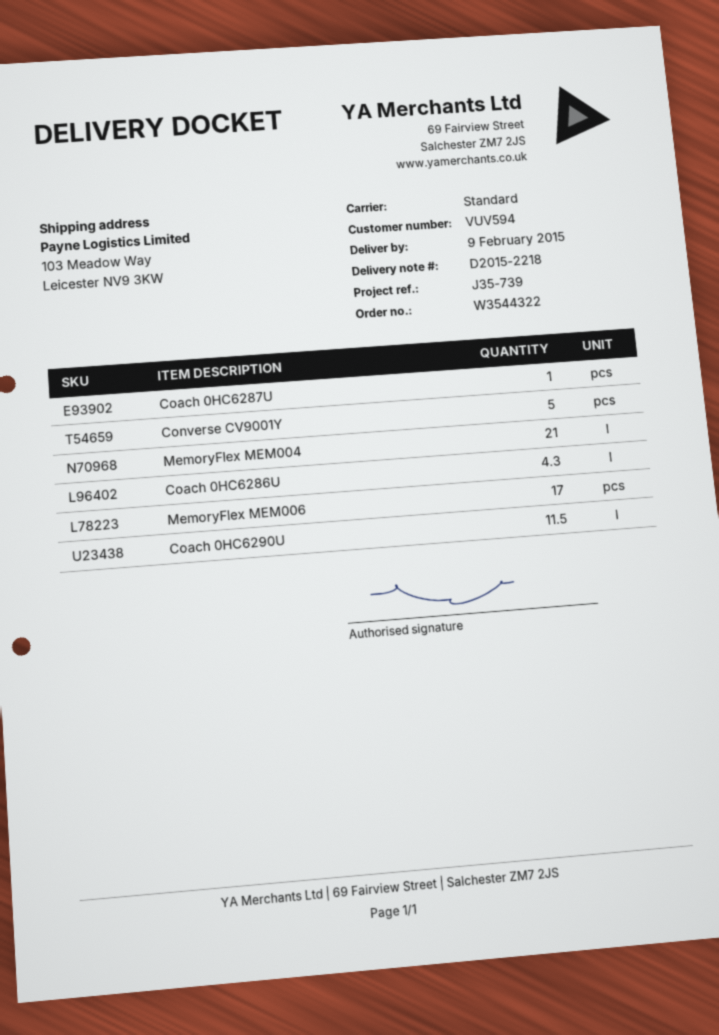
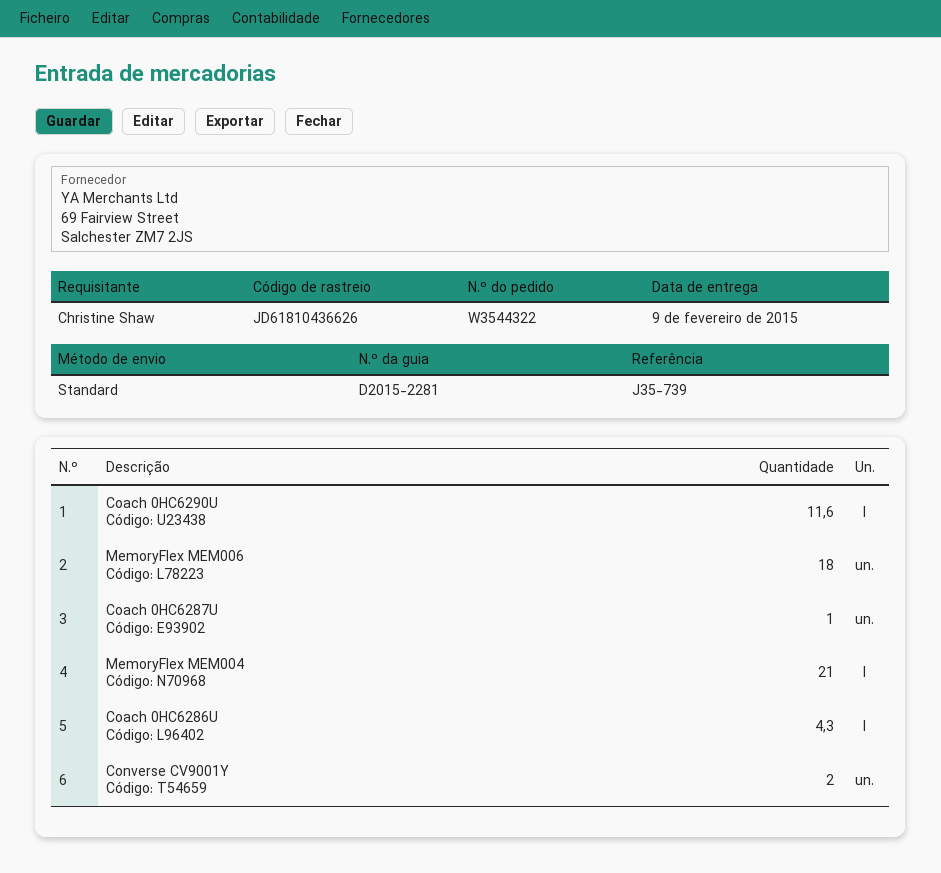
delivery note number: D2015-2218 -> D2015-2281
Converse CV9001Y: 5 -> 2
MemoryFlex MEM006: 17 -> 18
Coach 0HC6290U: 11.5 -> 11.6

